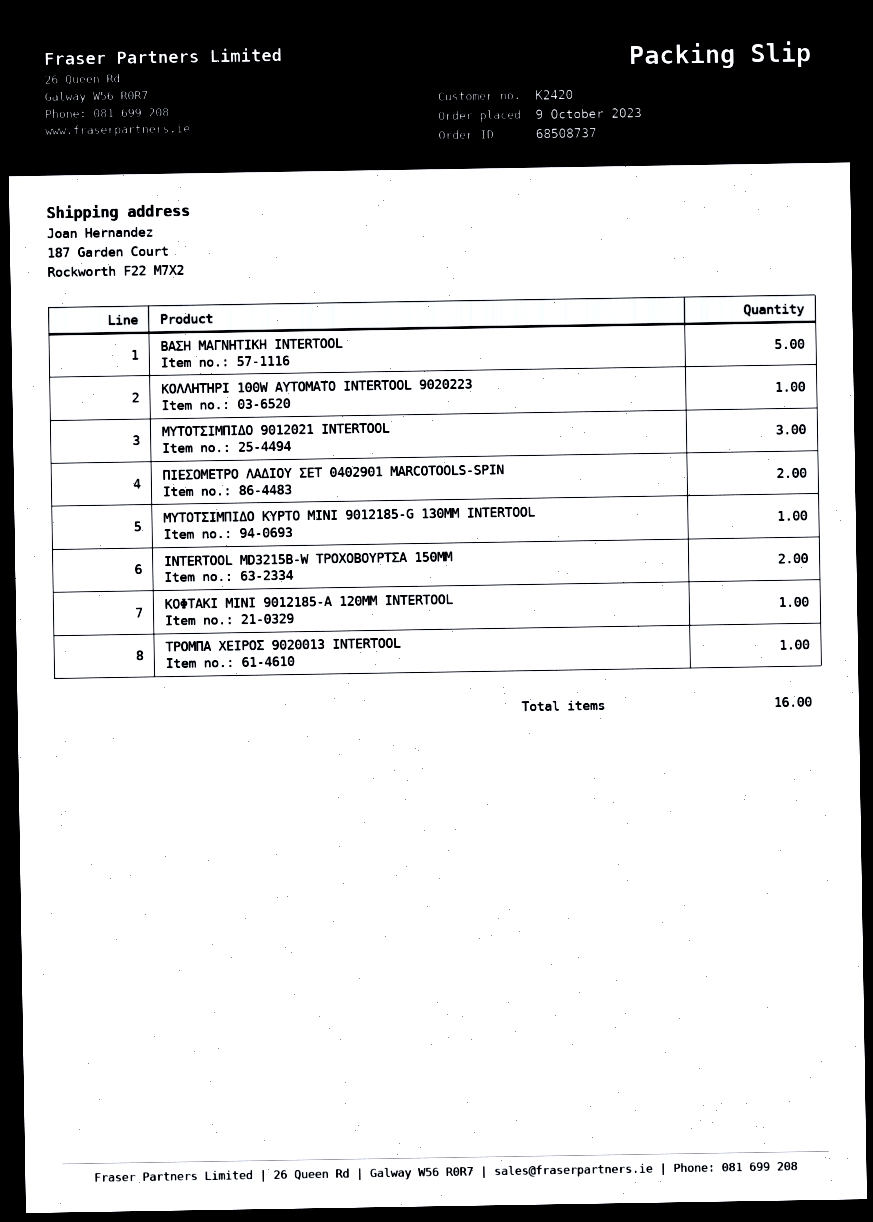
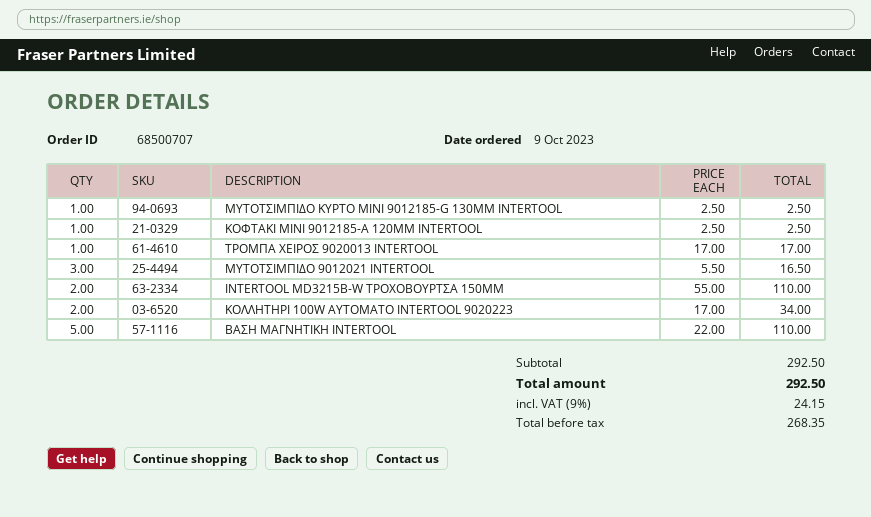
order number: 68508737 -> 68500707
ΚΟΛΛΗΤΗΡΙ 100W ΑΥΤΟΜΑΤΟ INTERTOOL 9020223: 1 -> 2
ΠΙΕΣΟΜΕΤΡΟ ΛΑΔΙΟΥ ΣΕΤ 0402901 MARCOTOOLS-SPIN: 2 -> none

